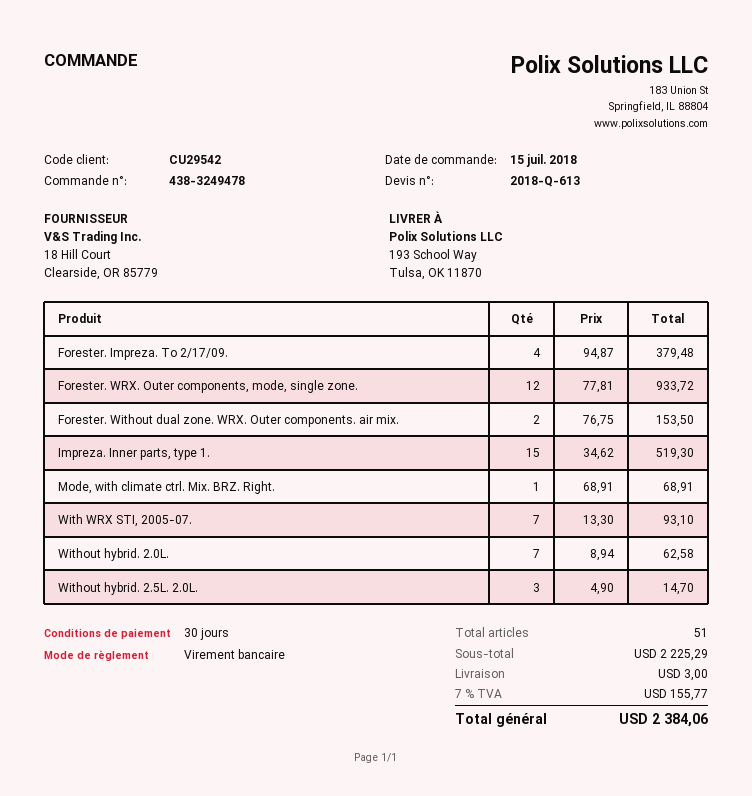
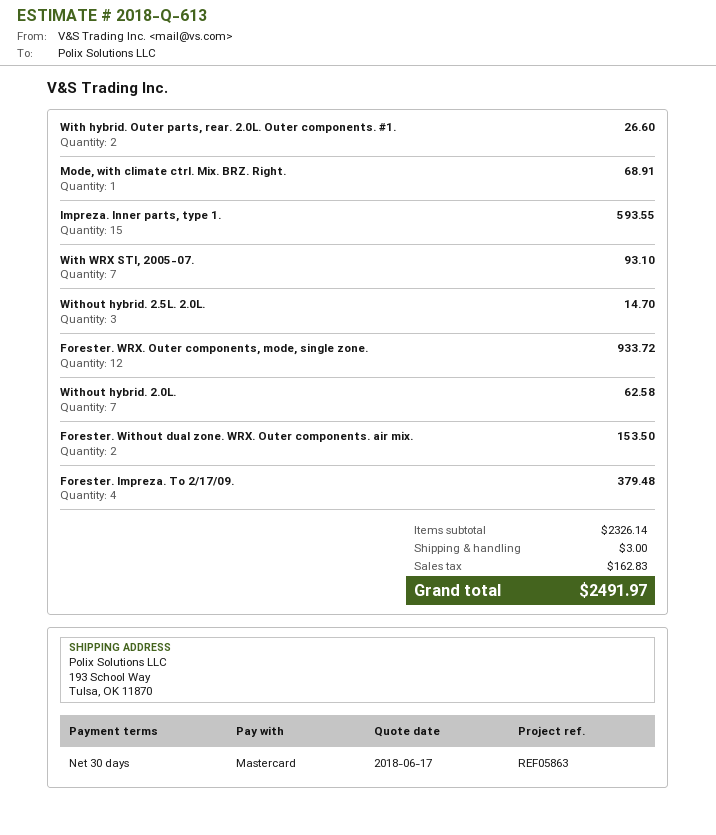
payment method: bank transfer -> Mastercard
Impreza. Inner parts, type 1.: 15 for 519.30 -> 15 for 593.55
With hybrid. Outer parts, rear. 2.0L. Outer components. #1.: none -> 2 for 26.60
subtotal: 2225.29 -> 2326.14
tax: 155.77 -> 162.83
total: 2384.06 -> 2491.97

